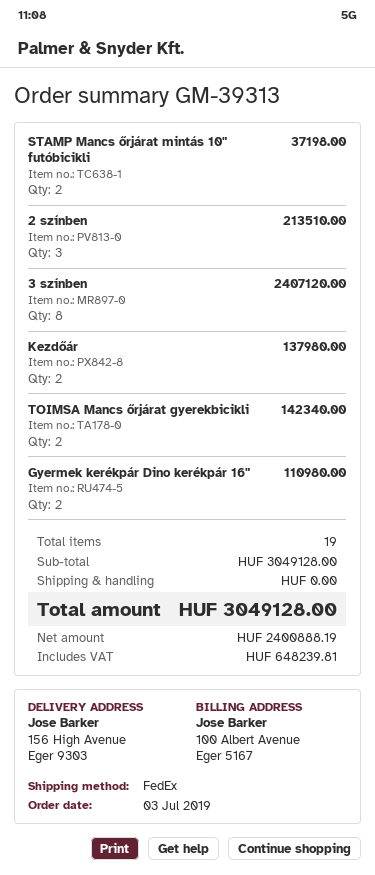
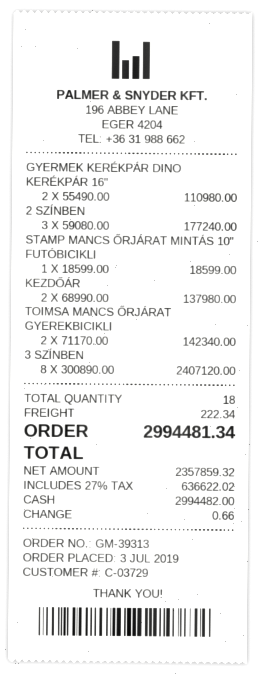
STAMP Mancs őrjárat mintás 10" futóbicikli: 2 for 37198.00 -> 1 for 18599.00
2 színben: 3 for 213510.00 -> 3 for 177240.00
total quantity: 19 -> 18
shipping: 0.00 -> 222.34
net: 2400888.19 -> 2357859.32
tax: 648239.81 -> 636622.02
total: 3049128.00 -> 2994481.34

